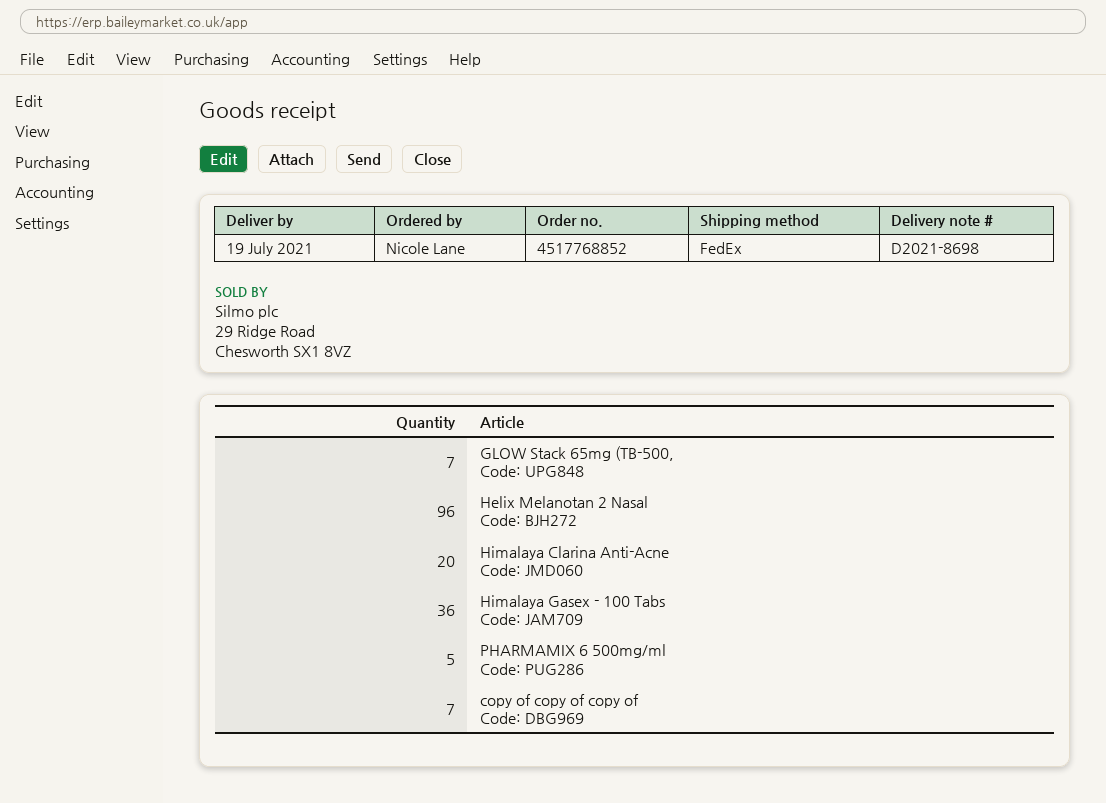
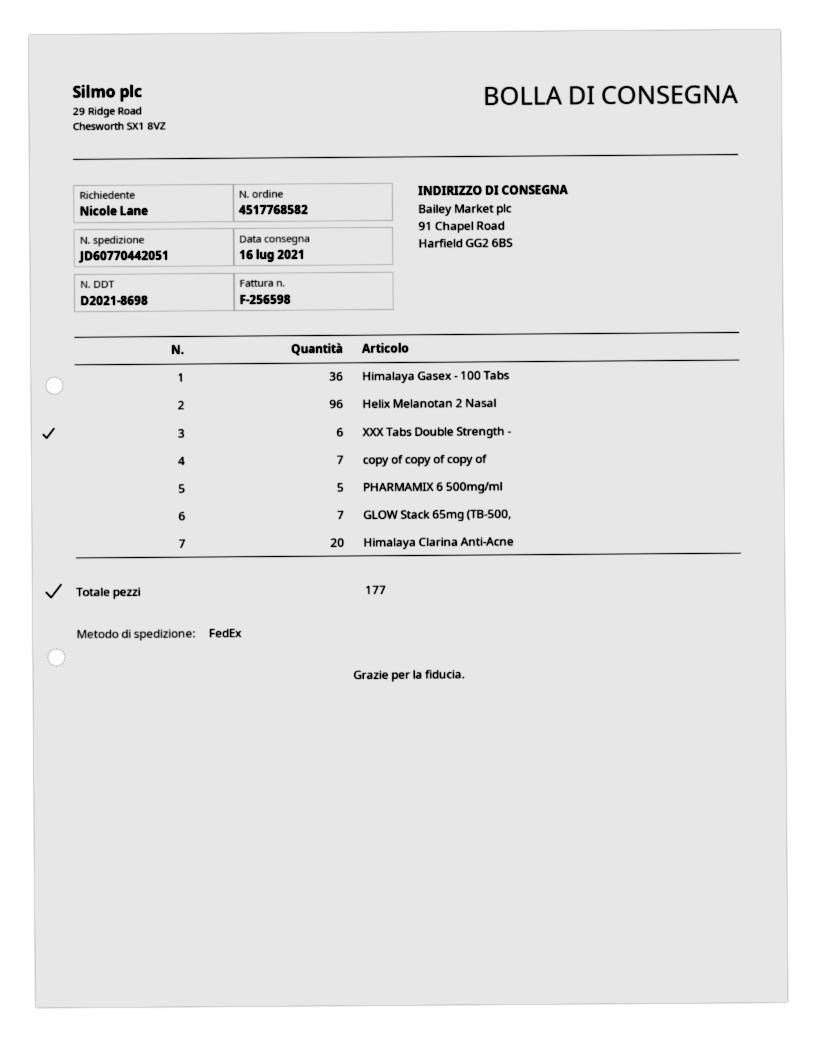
order number: 4517768852 -> 4517768582
delivery date: 2021-07-19 -> 2021-07-16
XXX Tabs Double Strength -: none -> 6

